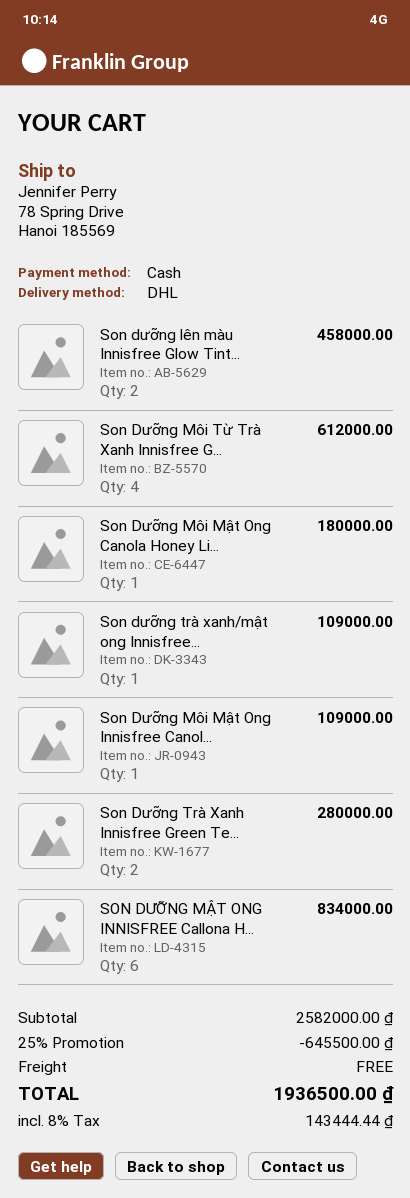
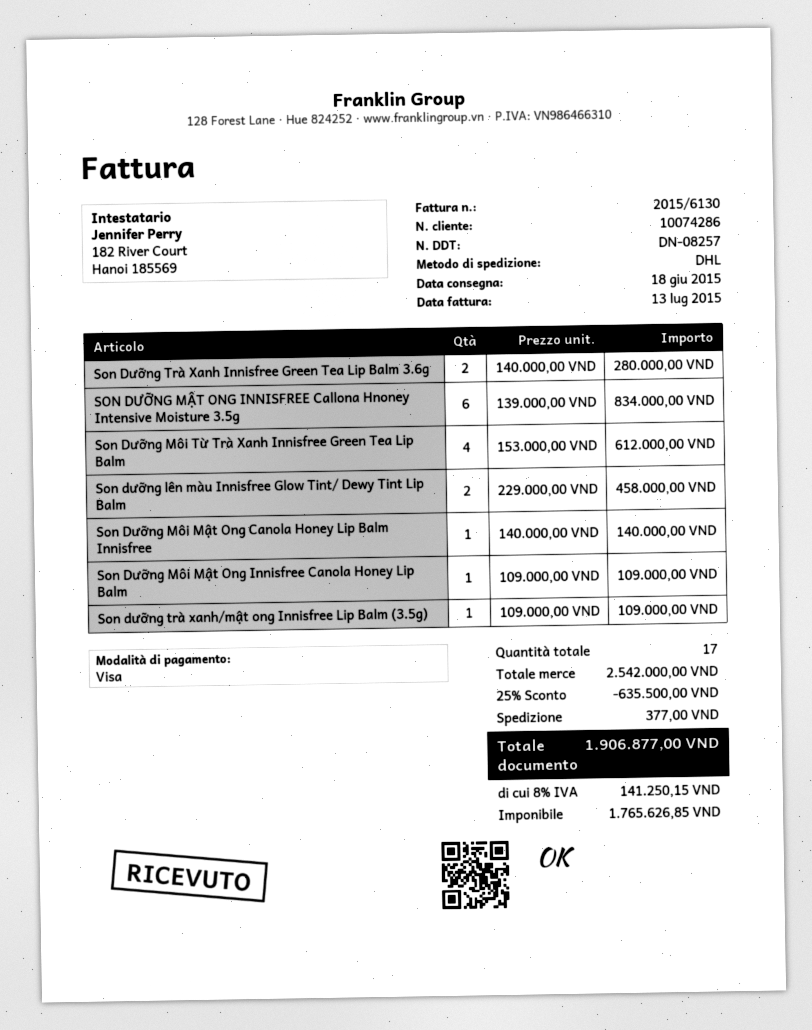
payment method: cash -> Visa
Son Dưỡng Môi Mật Ong Canola Honey Li...: 1 for 180000.00 -> 1 for 140000.00
subtotal: 2582000.00 -> 2542000.00
discount: 25% = 645500.00 -> 25% = 635500.00
shipping: 0.00 -> 377.00
tax: 8% = 143444.44 -> 8% = 141250.15
total: 1936500.00 -> 1906877.00

